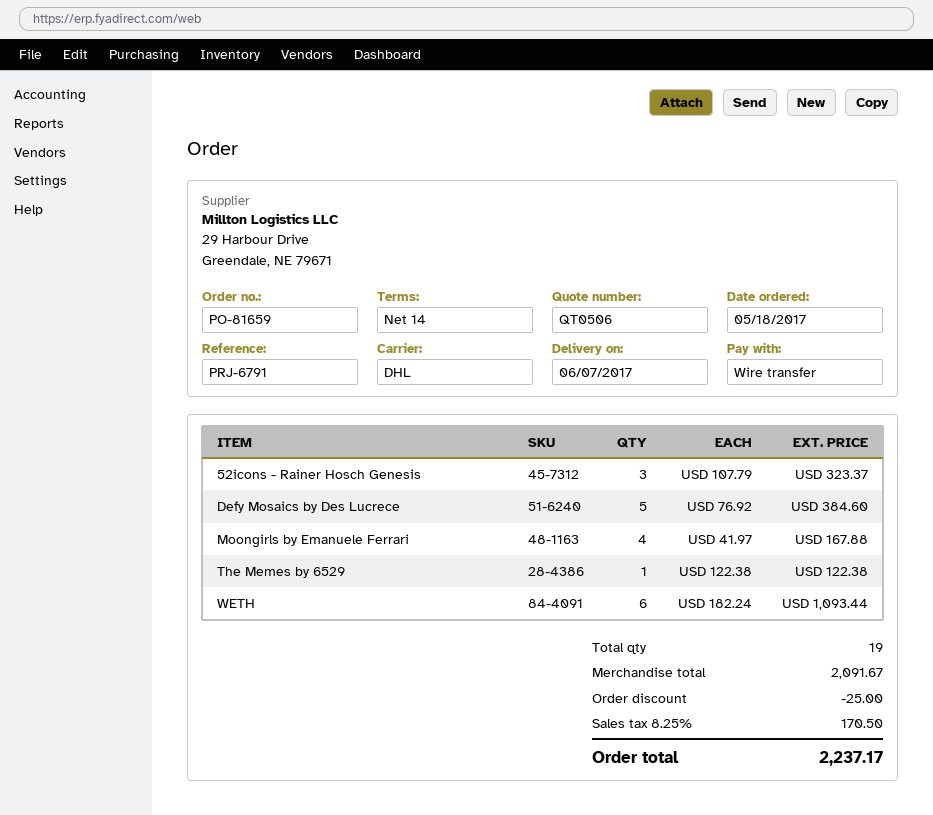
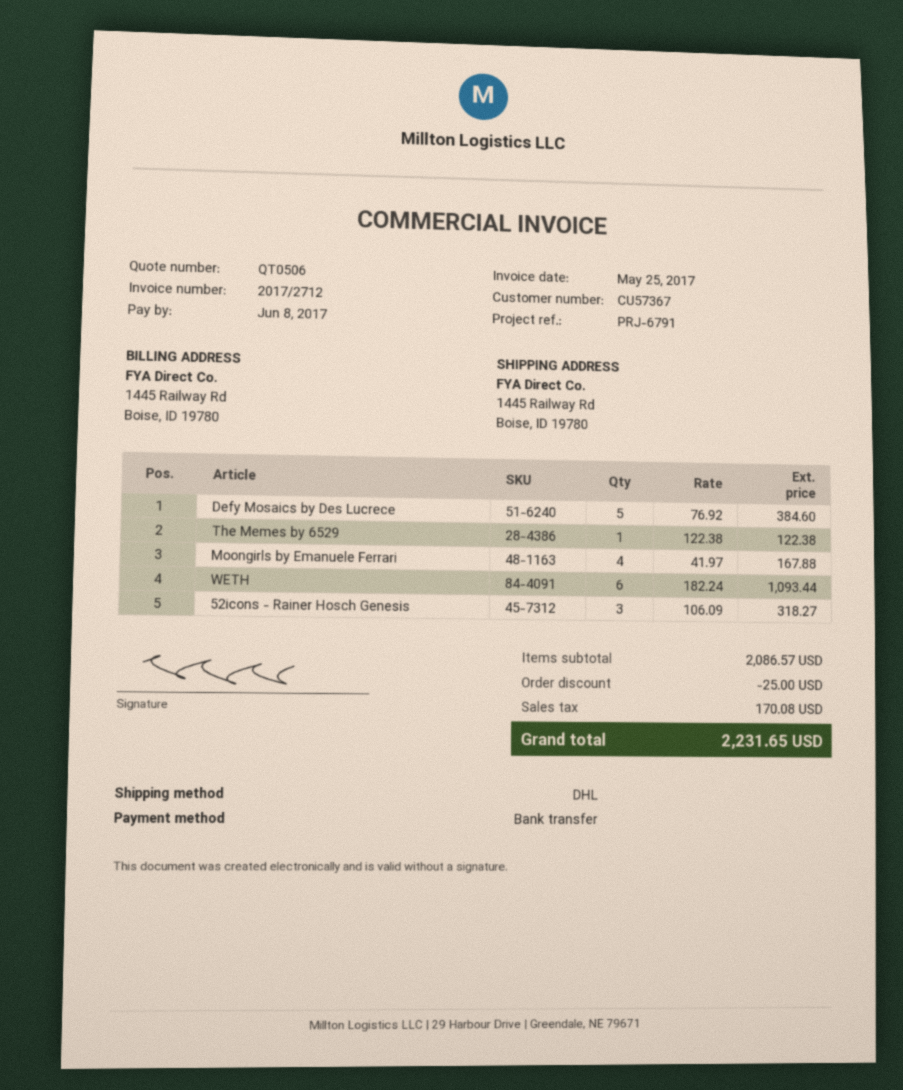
52icons - Rainer Hosch Genesis: 3 x 107.79 = 323.37 -> 3 x 106.09 = 318.27
subtotal: 2091.67 -> 2086.57
tax: 170.50 -> 170.08
total: 2237.17 -> 2231.65

